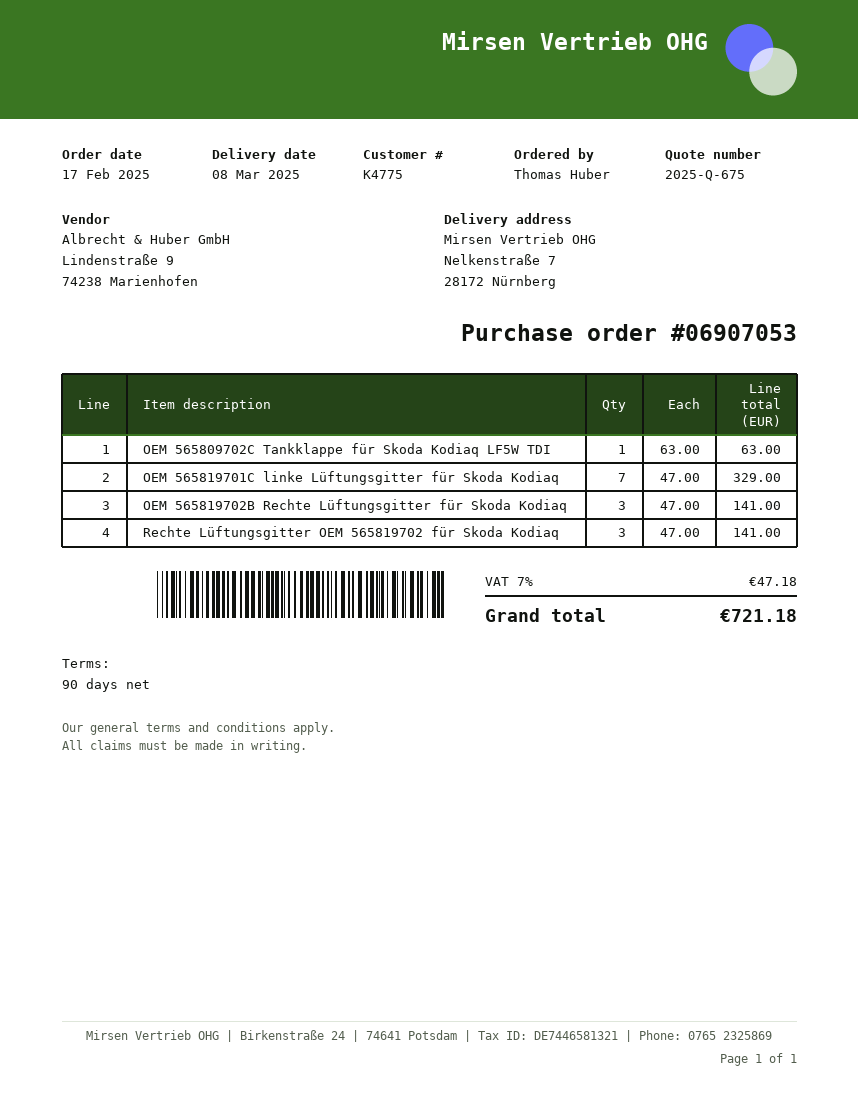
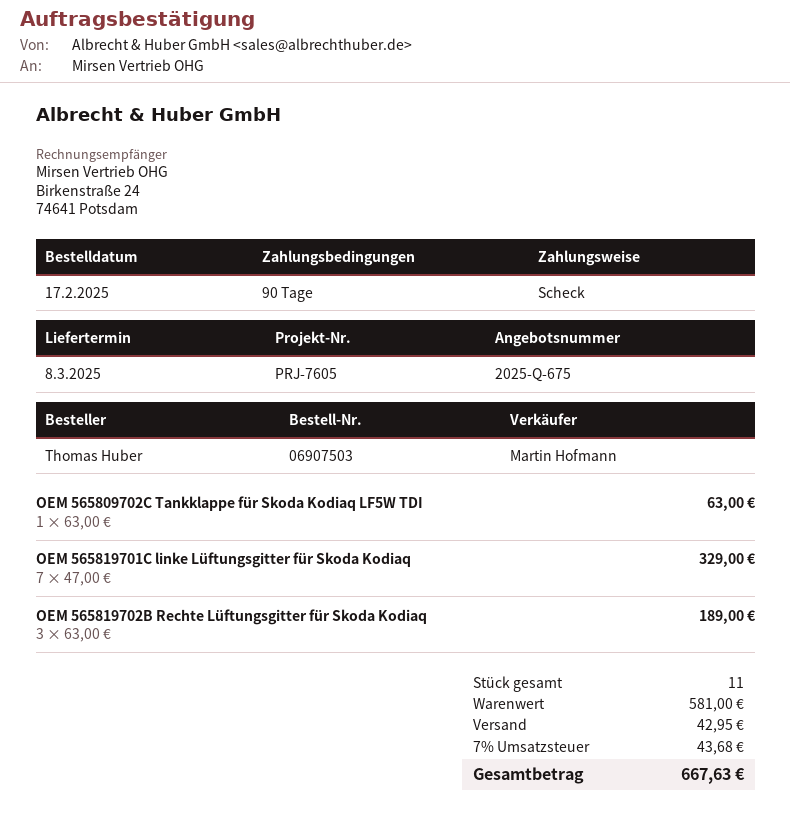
order number: 06907053 -> 06907503
OEM 565819702B Rechte Lüftungsgitter für Skoda Kodiaq: 3 x 47.00 = 141.00 -> 3 x 63.00 = 189.00
Rechte Lüftungsgitter OEM 565819702 für Skoda Kodiaq: 3 x 47.00 = 141.00 -> none
shipping: none -> 42.95
tax: 7% = 47.18 -> 7% = 43.68
total: 721.18 -> 667.63

